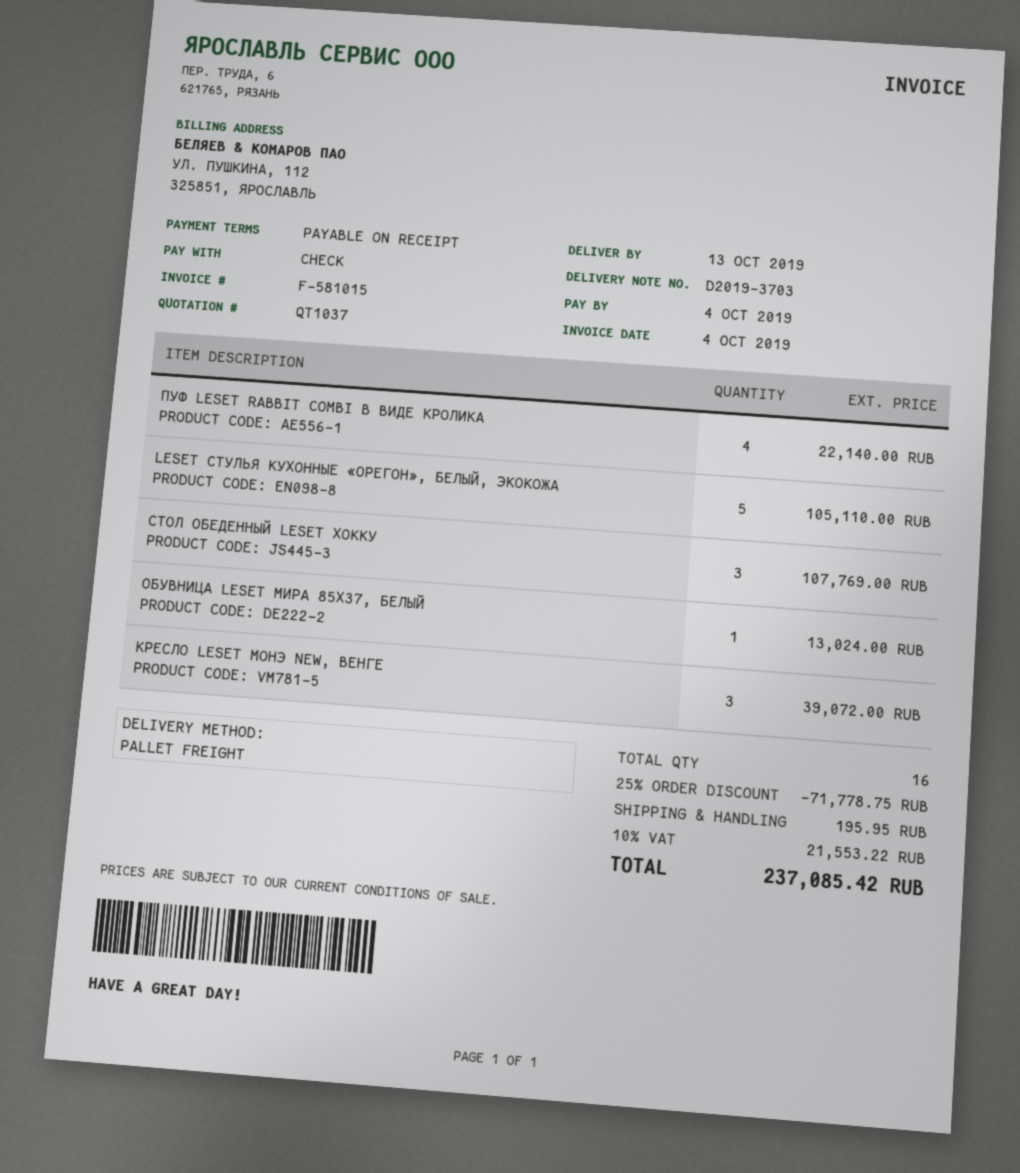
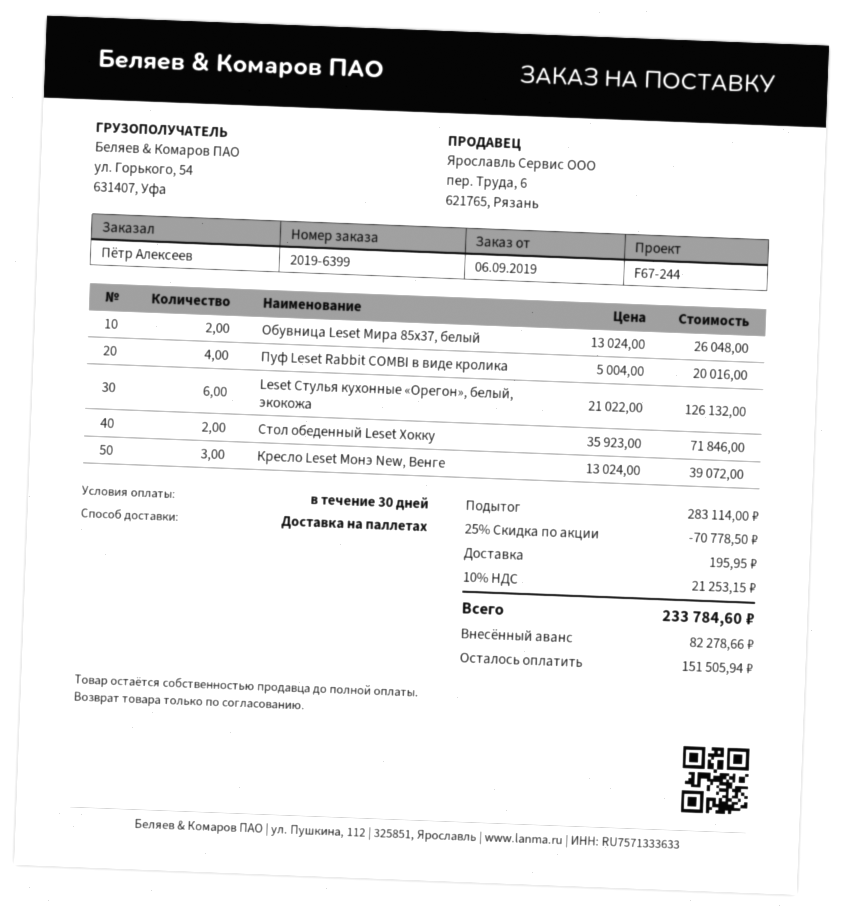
payment terms: on receipt -> 30 days
ПУФ LESET RABBIT COMBI В ВИДЕ КРОЛИКА: 4 for 22140.00 -> 4 for 20016.00
LESET СТУЛЬЯ КУХОННЫЕ «ОРЕГОН», БЕЛЫЙ, ЭКОКОЖА: 5 for 105110.00 -> 6 for 126132.00
СТОЛ ОБЕДЕННЫЙ LESET ХОККУ: 3 for 107769.00 -> 2 for 71846.00
ОБУВНИЦА LESET МИРА 85Х37, БЕЛЫЙ: 1 for 13024.00 -> 2 for 26048.00
discount: 25% = 71778.75 -> 25% = 70778.50
tax: 10% = 21553.22 -> 10% = 21253.15
total: 237085.42 -> 233784.60

